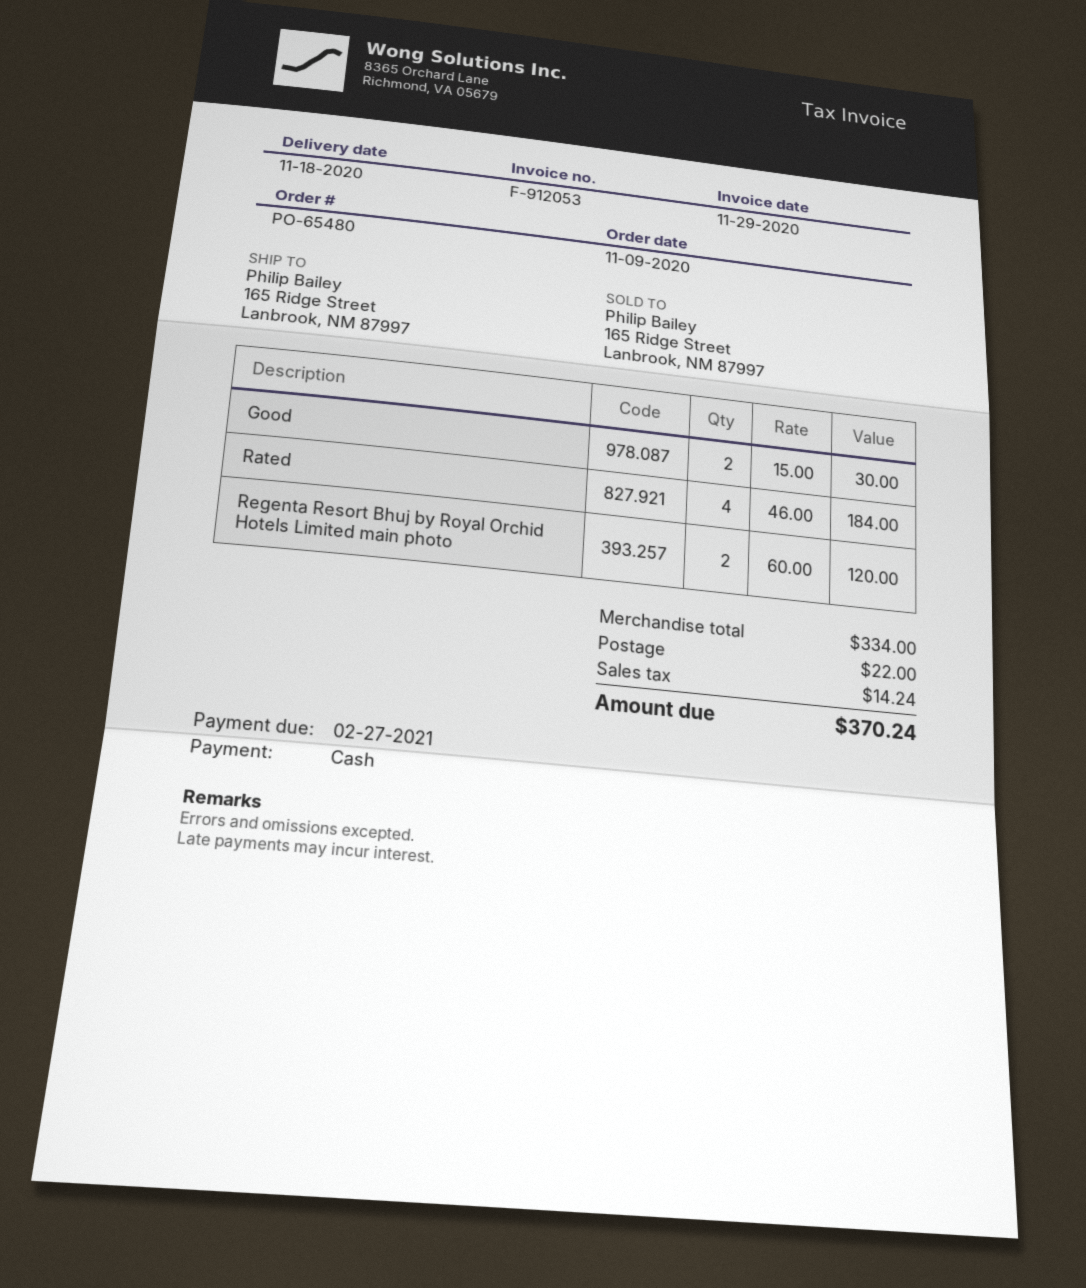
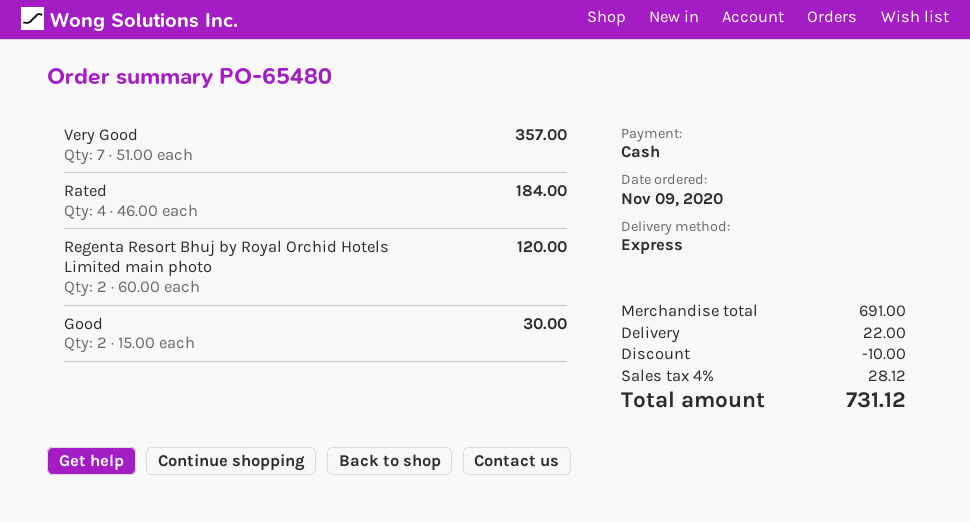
Very Good: none -> 7 x 51.00 = 357.00
subtotal: 334.00 -> 691.00
discount: none -> 10.00
tax: 14.24 -> 28.12
total: 370.24 -> 731.12

